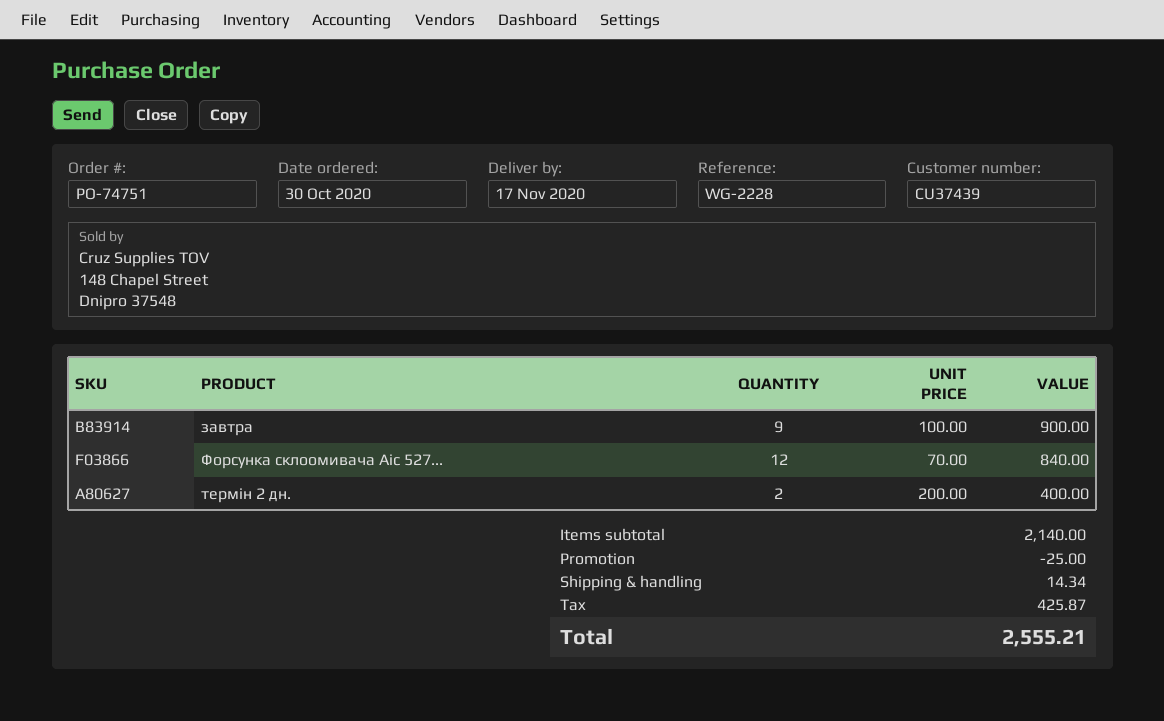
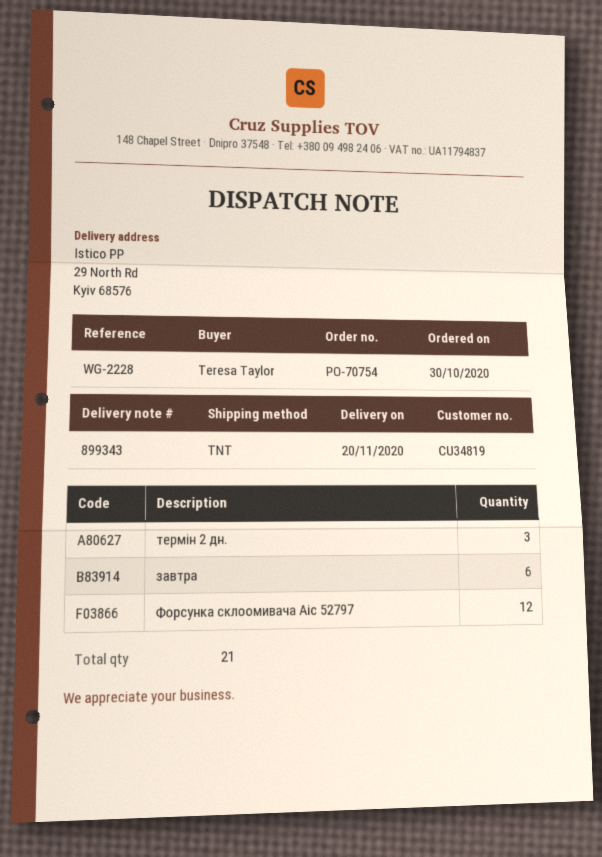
order number: PO-74751 -> PO-70754
delivery date: 2020-11-17 -> 2020-11-20
customer number: CU37439 -> CU34819
завтра: 9 -> 6
термін 2 дн.: 2 -> 3

